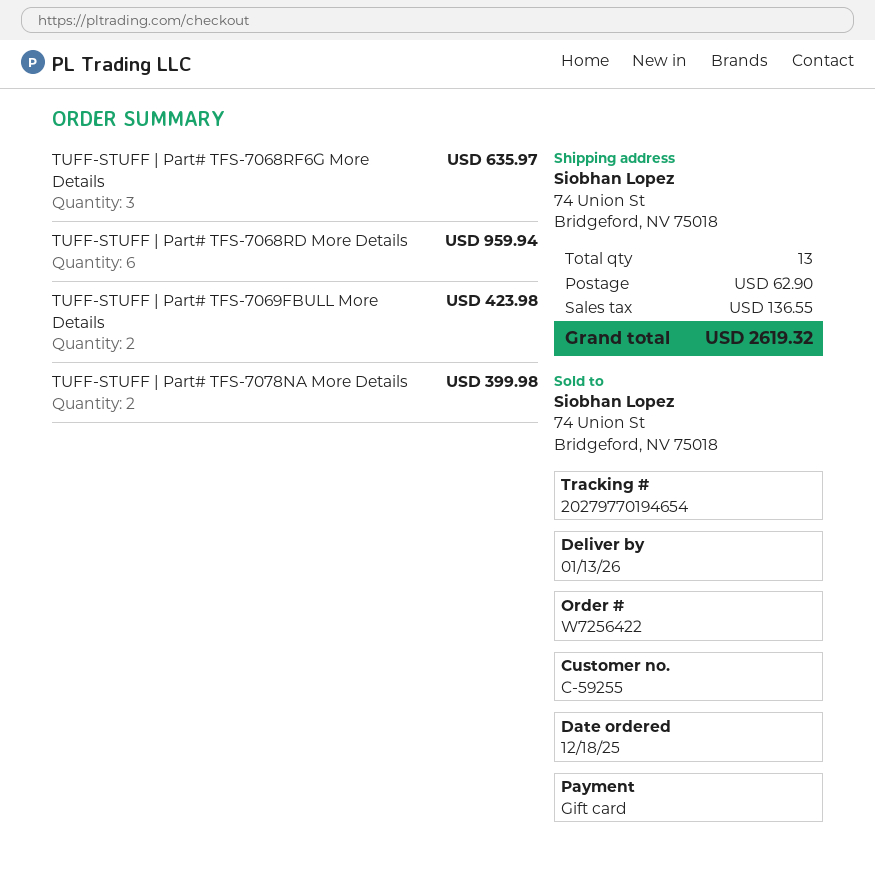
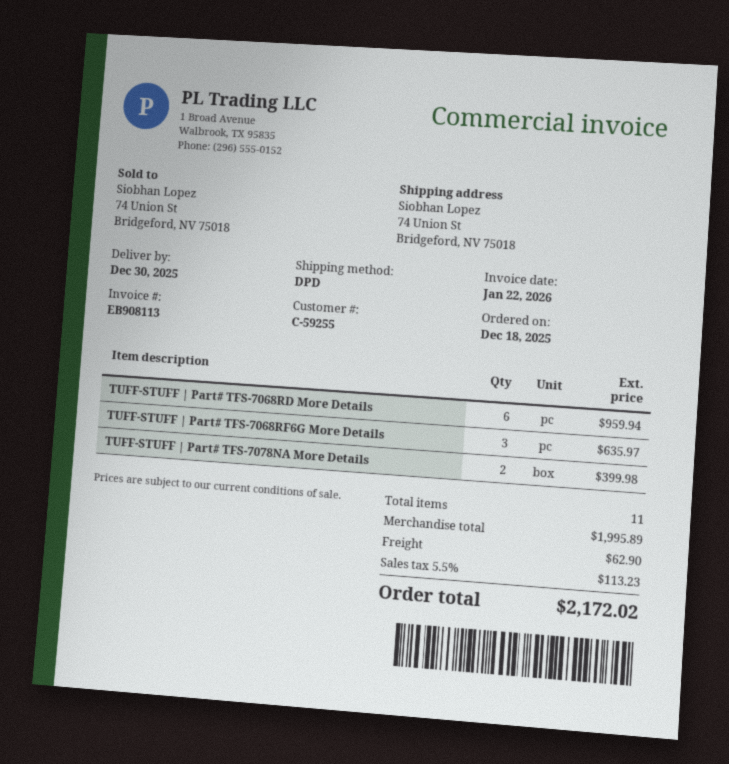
delivery date: 2026-01-13 -> 2025-12-30
TUFF-STUFF | Part# TFS-7069FBULL More Details: 2 for 423.98 -> none
total quantity: 13 -> 11
tax: 136.55 -> 113.23
total: 2619.32 -> 2172.02

